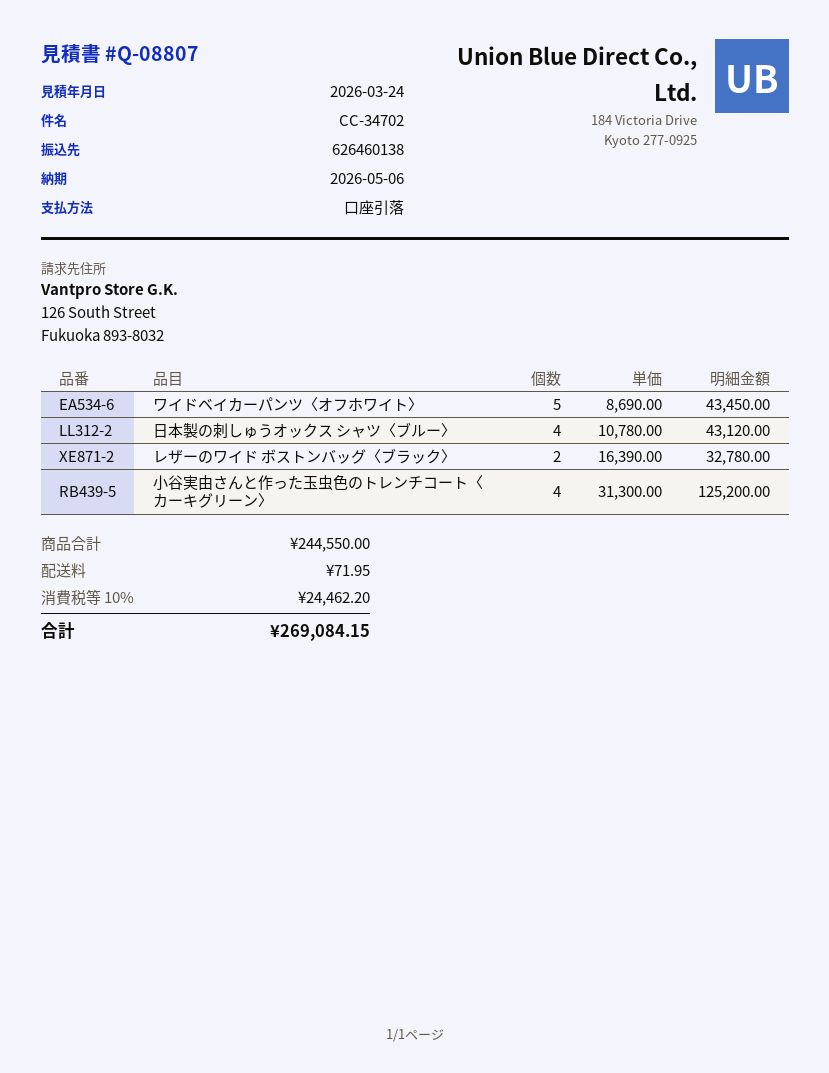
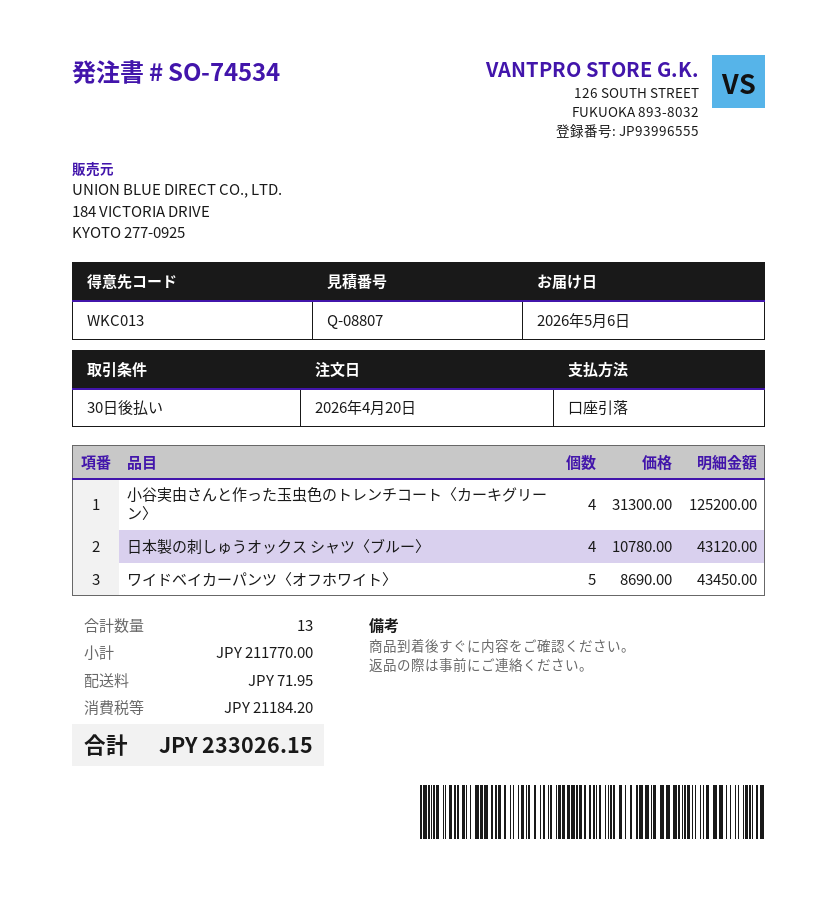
レザーのワイド ボストンバッグ〈ブラック〉: 2 x 16390.00 = 32780.00 -> none
subtotal: 244550.00 -> 211770.00
tax: 24462.20 -> 21184.20
total: 269084.15 -> 233026.15

